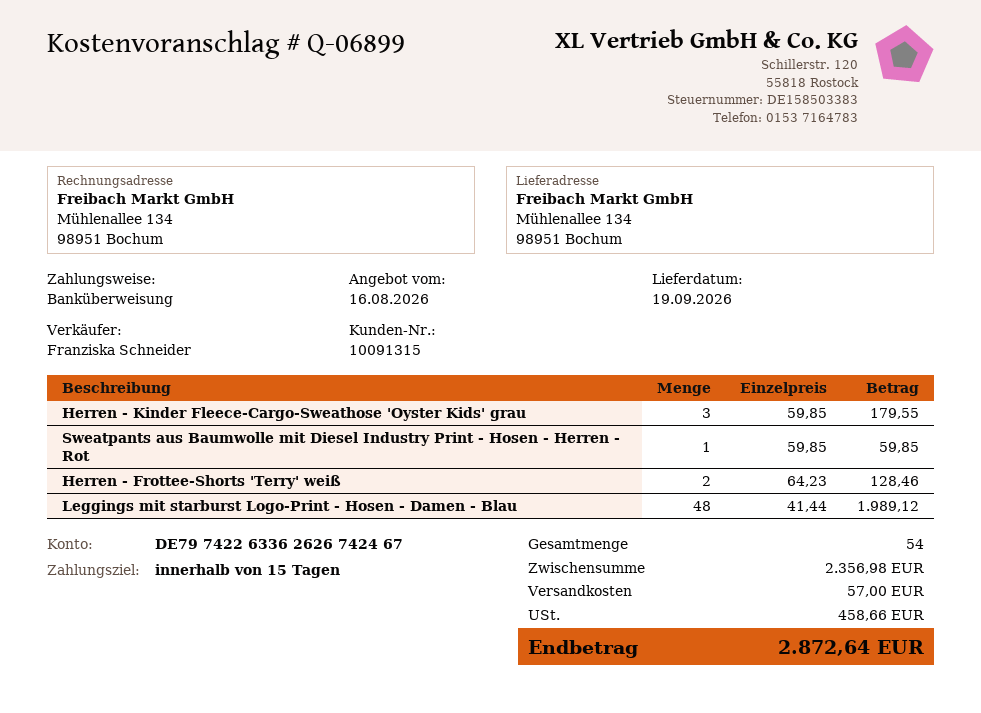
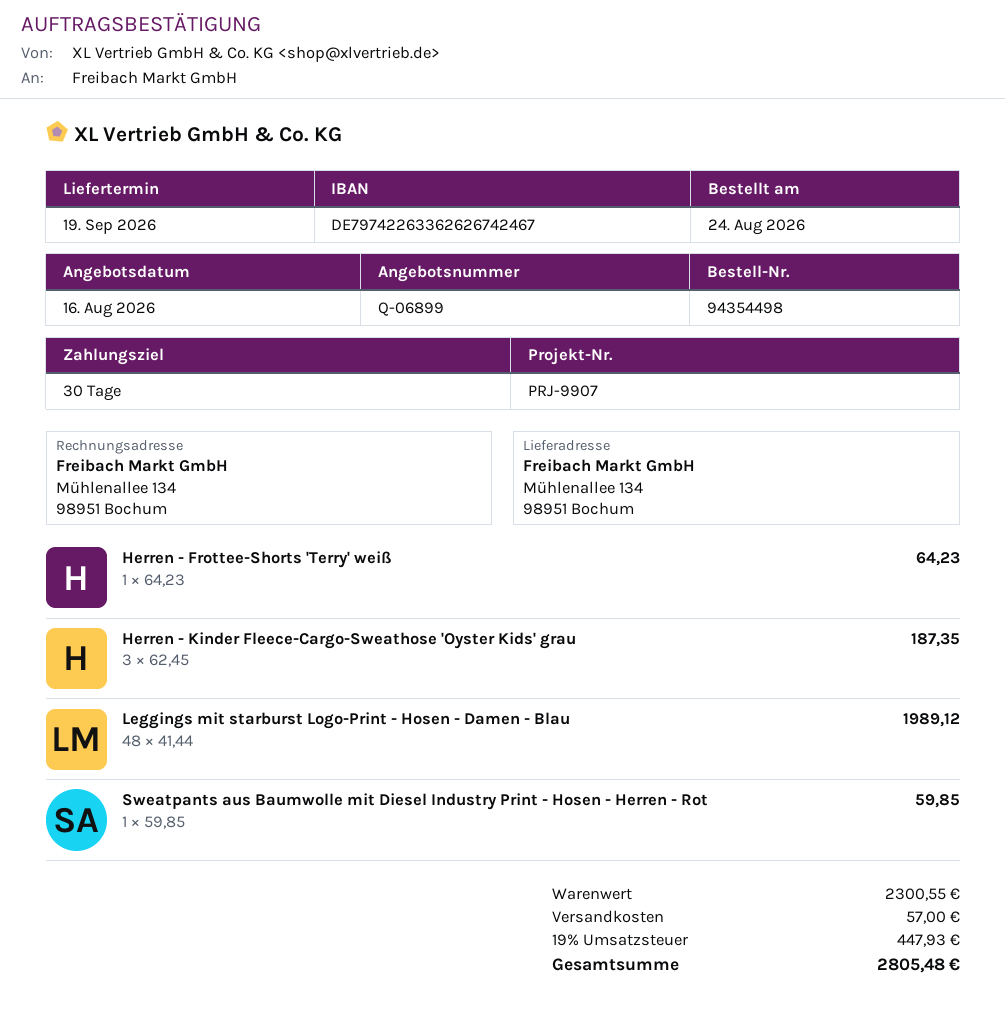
payment terms: 15 days -> 30 days
Herren - Kinder Fleece-Cargo-Sweathose 'Oyster Kids' grau: 3 x 59.85 = 179.55 -> 3 x 62.45 = 187.35
Herren - Frottee-Shorts 'Terry' weiß: 2 x 64.23 = 128.46 -> 1 x 64.23 = 64.23
subtotal: 2356.98 -> 2300.55
tax: 458.66 -> 447.93
total: 2872.64 -> 2805.48

